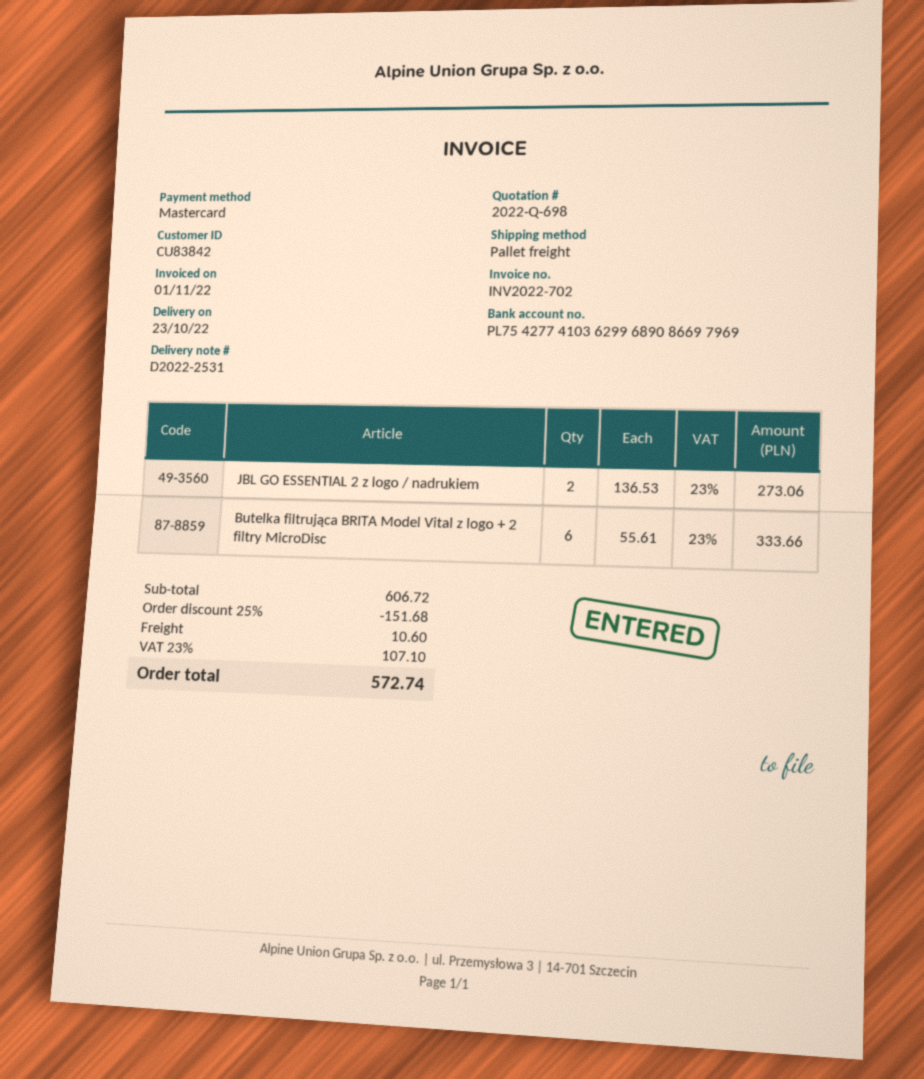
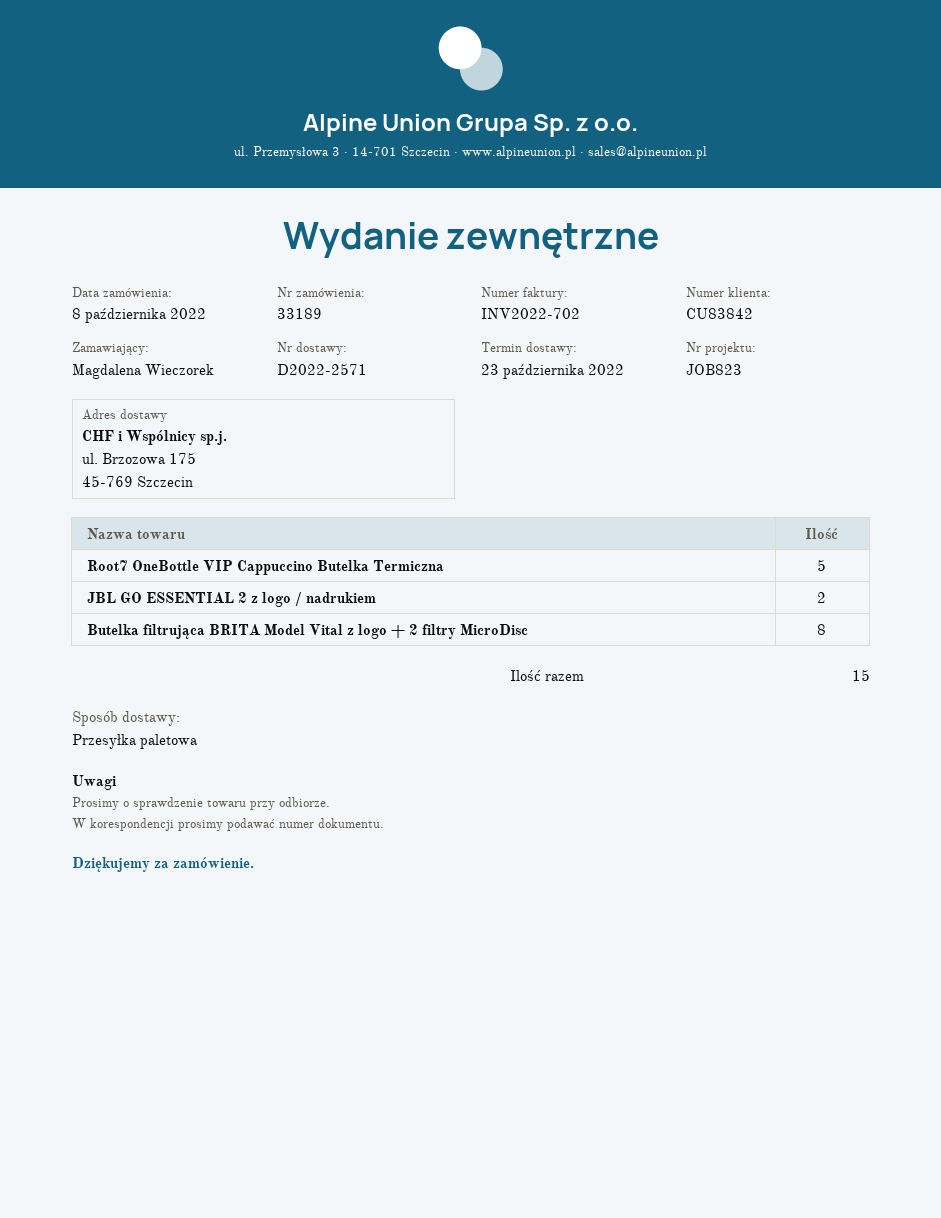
delivery note number: D2022-2531 -> D2022-2571
Butelka filtrująca BRITA Model Vital z logo + 2 filtry MicroDisc: 6 -> 8
Root7 OneBottle VIP Cappuccino Butelka Termiczna: none -> 5

